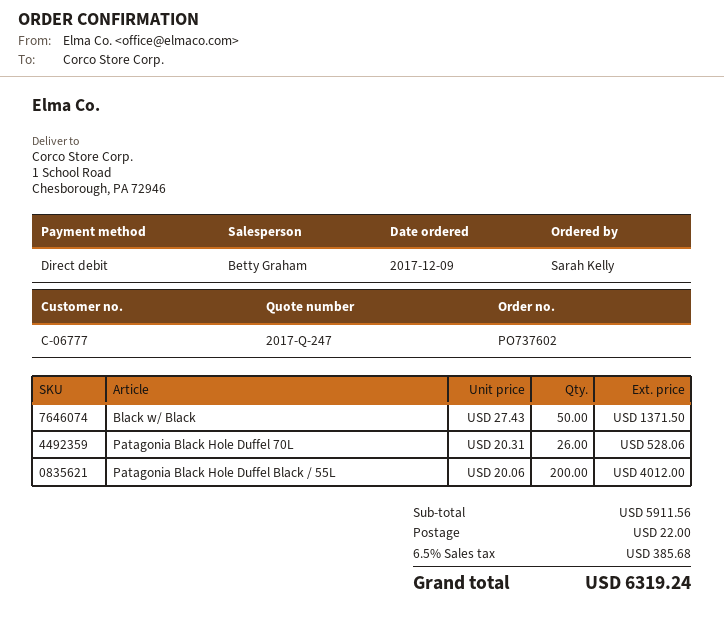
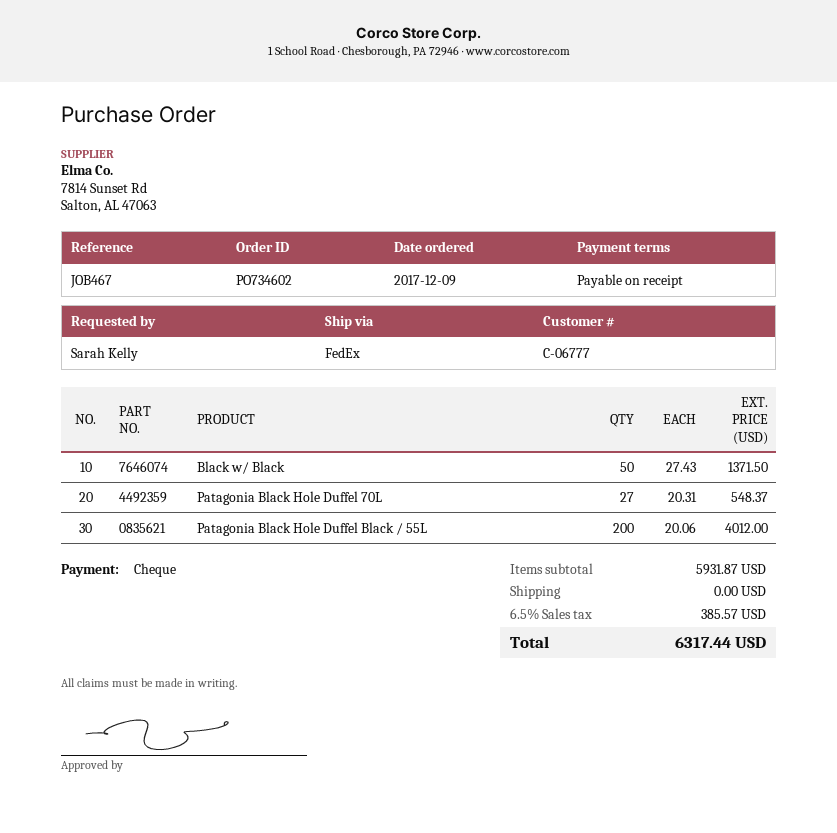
order number: PO737602 -> PO734602
payment method: direct debit -> cheque
Patagonia Black Hole Duffel 70L: 26 x 20.31 = 528.06 -> 27 x 20.31 = 548.37
subtotal: 5911.56 -> 5931.87
shipping: 22.00 -> 0.00
tax: 6.5% = 385.68 -> 6.5% = 385.57
total: 6319.24 -> 6317.44

